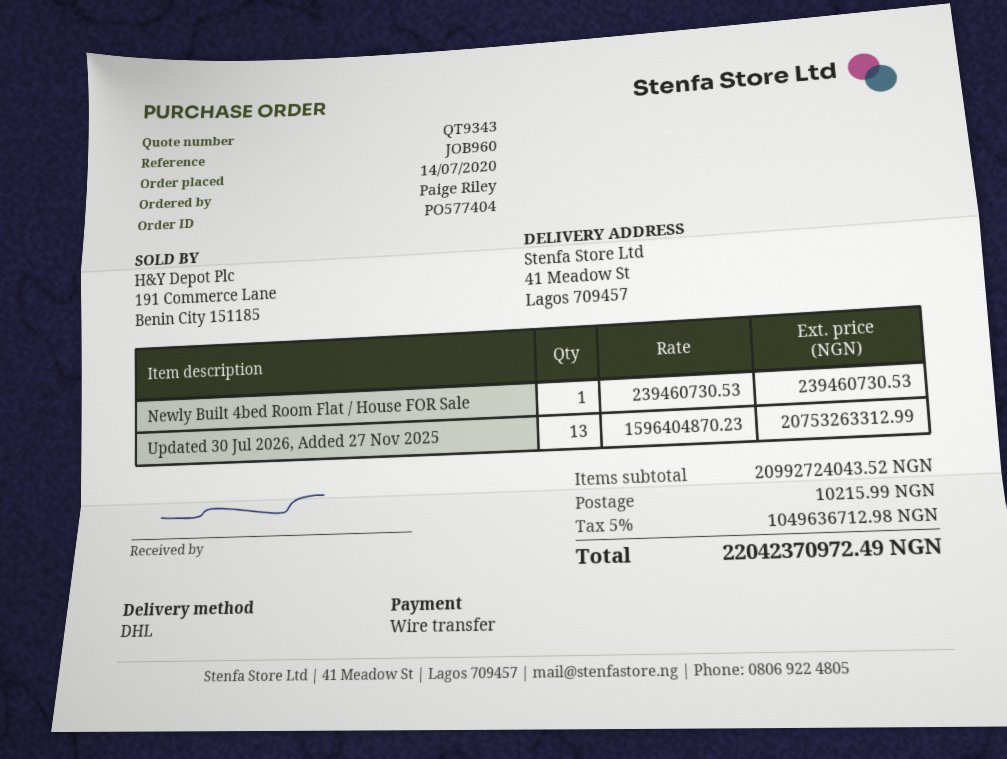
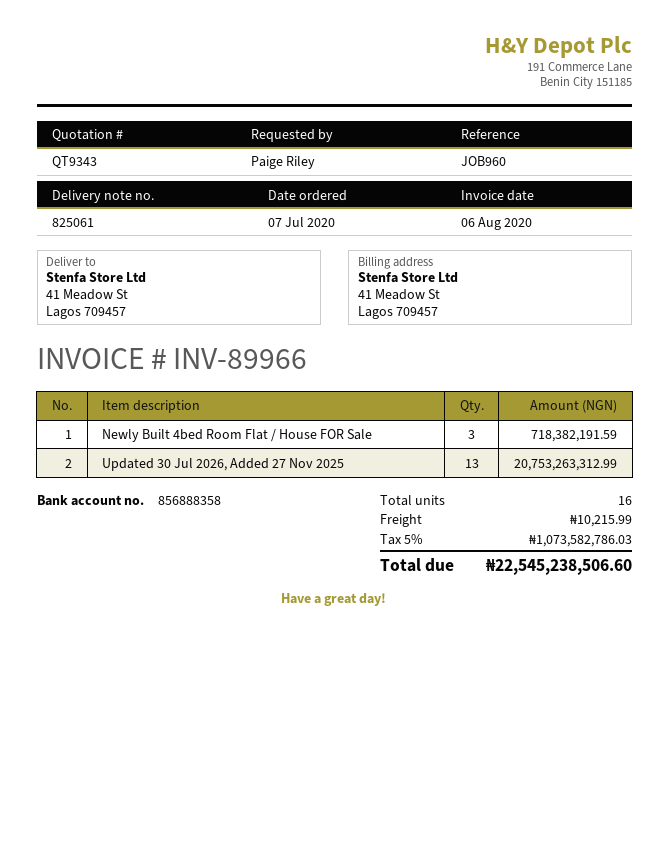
order date: 2020-07-14 -> 2020-07-07
Newly Built 4bed Room Flat / House FOR Sale: 1 for 239460730.53 -> 3 for 718382191.59
tax: 5% = 1049636712.98 -> 5% = 1073582786.03
total: 22042370972.49 -> 22545238506.60

